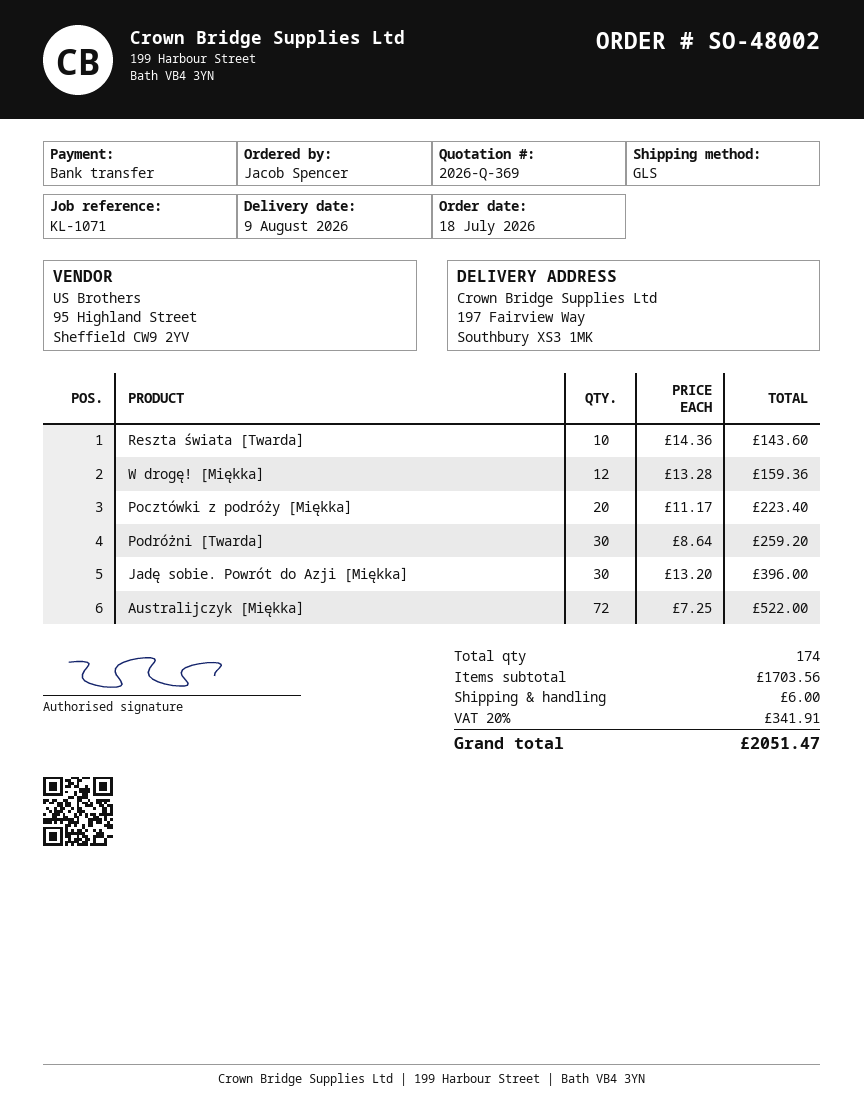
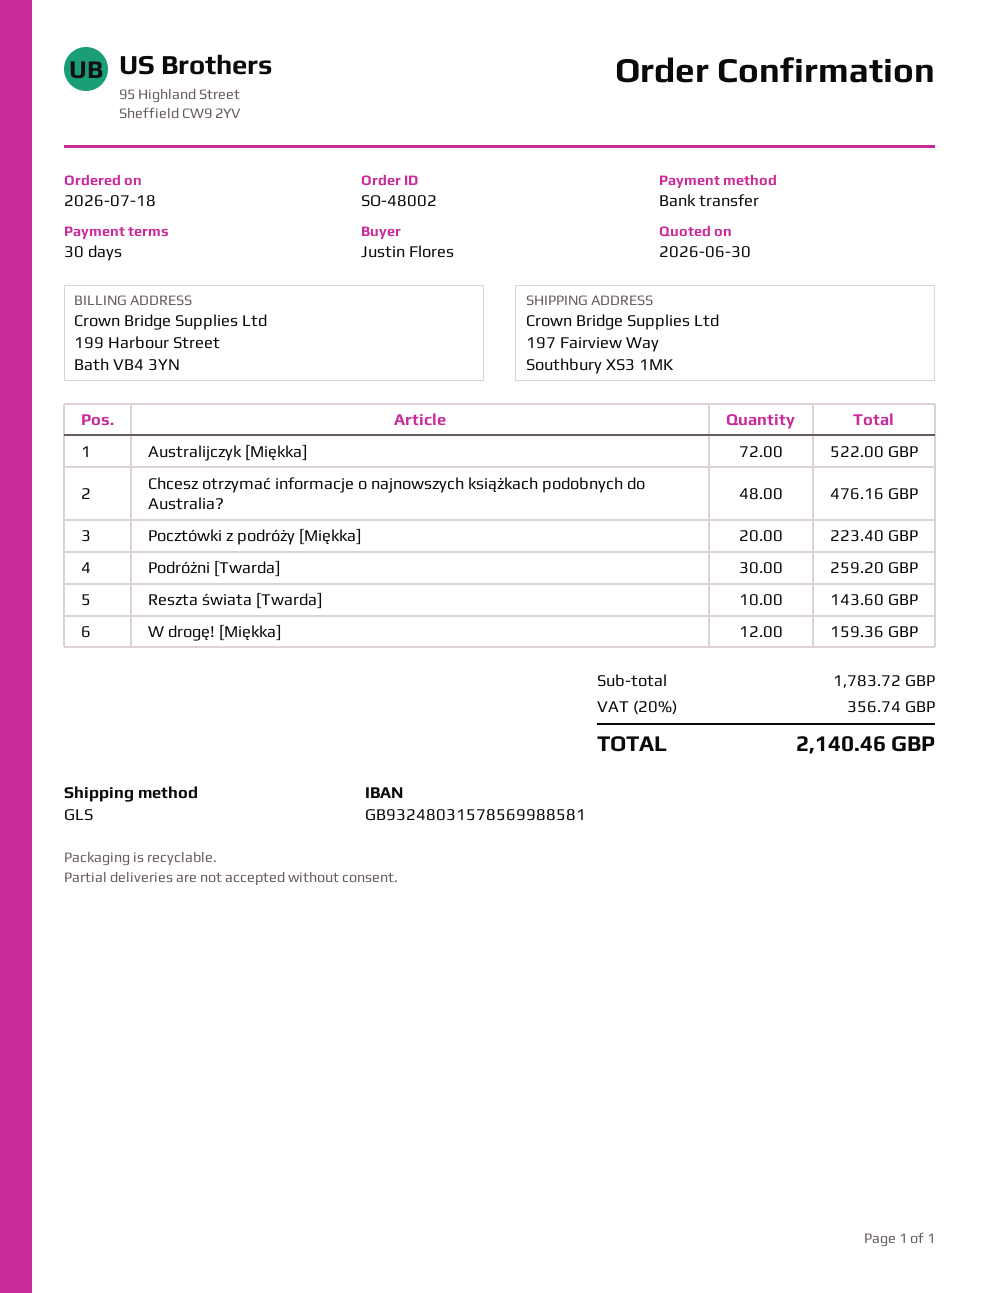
ordered by: Jacob Spencer -> Justin Flores
Jadę sobie. Powrót do Azji [Miękka]: 30 for 396.00 -> none
Chcesz otrzymać informacje o najnowszych książkach podobnych do Australia?: none -> 48 for 476.16
subtotal: 1703.56 -> 1783.72
shipping: 6.00 -> none
tax: 20% = 341.91 -> 20% = 356.74
total: 2051.47 -> 2140.46

